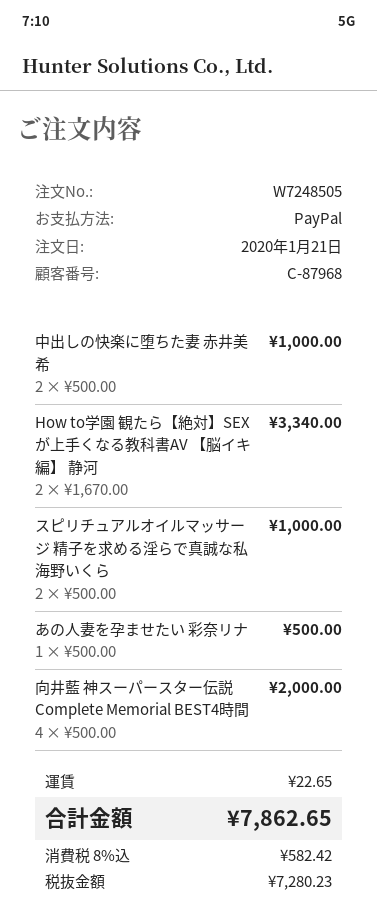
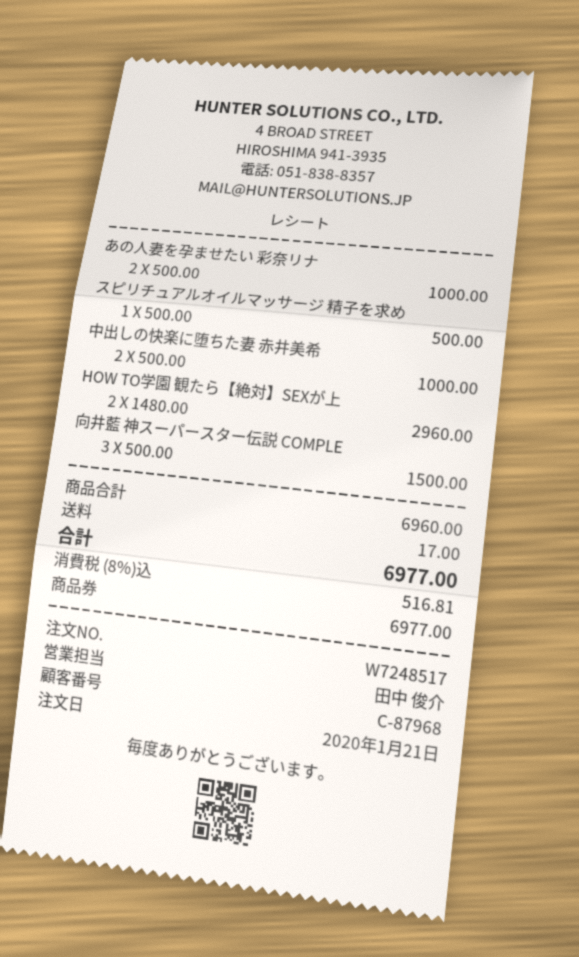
order number: W7248505 -> W7248517
payment method: PayPal -> gift card
How to学園 観たら【絶対】SEXが上手くなる教科書AV 【脳イキ編】 静河: 2 x 1670.00 = 3340.00 -> 2 x 1480.00 = 2960.00
スピリチュアルオイルマッサージ 精子を求める淫らで真誠な私 海野いくら: 2 x 500.00 = 1000.00 -> 1 x 500.00 = 500.00
あの人妻を孕ませたい 彩奈リナ: 1 x 500.00 = 500.00 -> 2 x 500.00 = 1000.00
向井藍 神スーパースター伝説 Complete Memorial BEST4時間: 4 x 500.00 = 2000.00 -> 3 x 500.00 = 1500.00
shipping: 22.65 -> 17.00
tax: 8% = 582.42 -> 8% = 516.81
total: 7862.65 -> 6977.00

